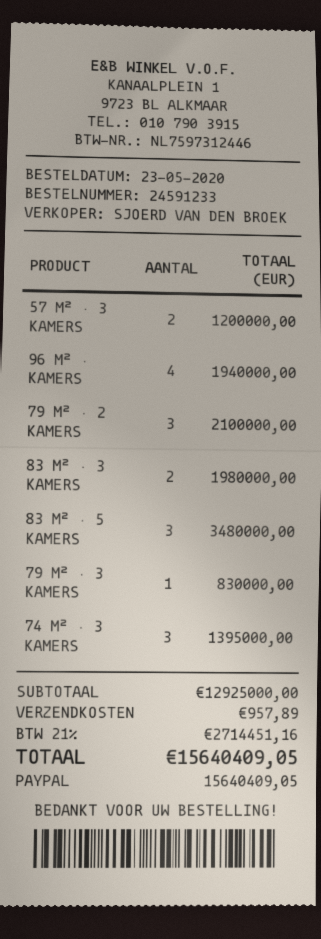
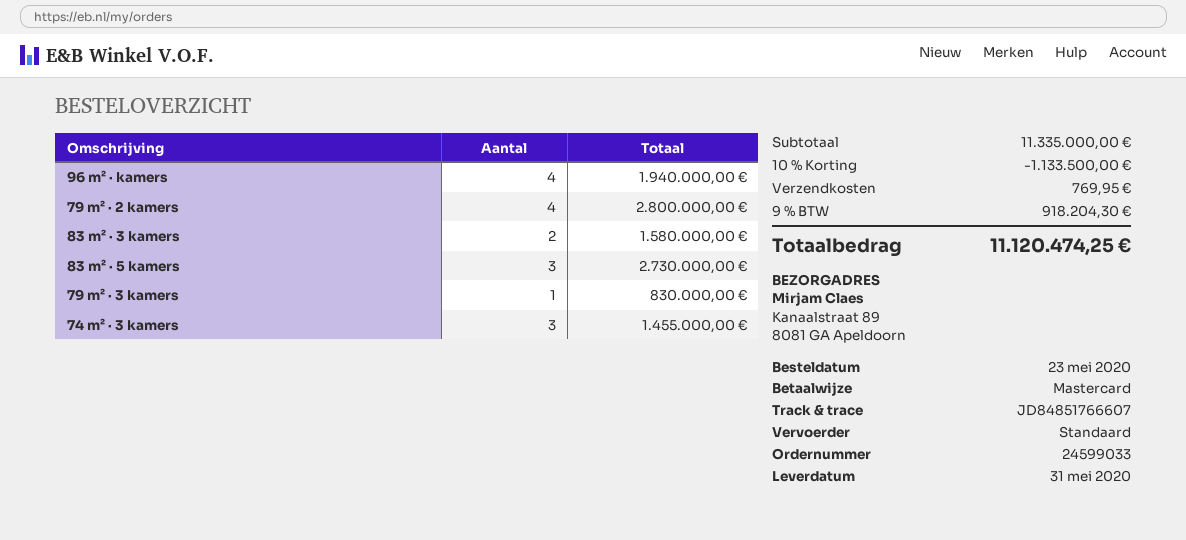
order number: 24591233 -> 24599033
payment method: PayPal -> Mastercard
57 M² · 3 KAMERS: 2 for 1200000.00 -> none
79 M² · 2 KAMERS: 3 for 2100000.00 -> 4 for 2800000.00
83 M² · 3 KAMERS: 2 for 1980000.00 -> 2 for 1580000.00
83 M² · 5 KAMERS: 3 for 3480000.00 -> 3 for 2730000.00
74 M² · 3 KAMERS: 3 for 1395000.00 -> 3 for 1455000.00
subtotal: 12925000.00 -> 11335000.00
discount: none -> 10% = 1133500.00
shipping: 957.89 -> 769.95
tax: 21% = 2714451.16 -> 9% = 918204.30
total: 15640409.05 -> 11120474.25

